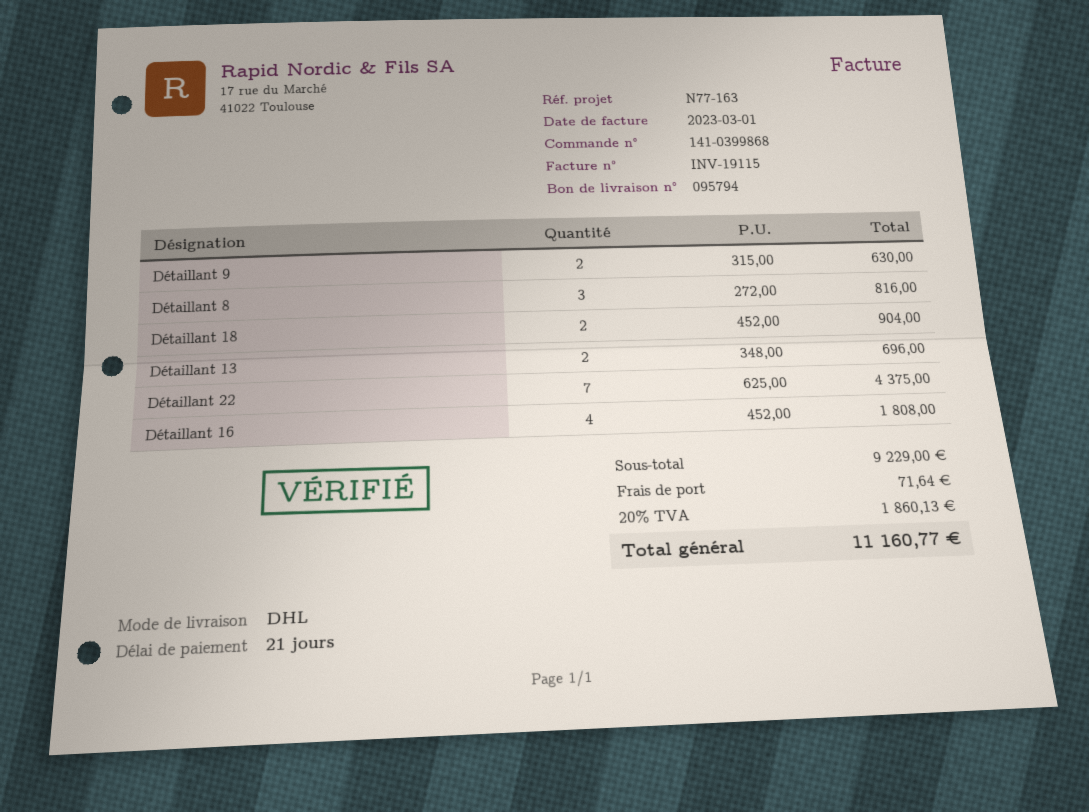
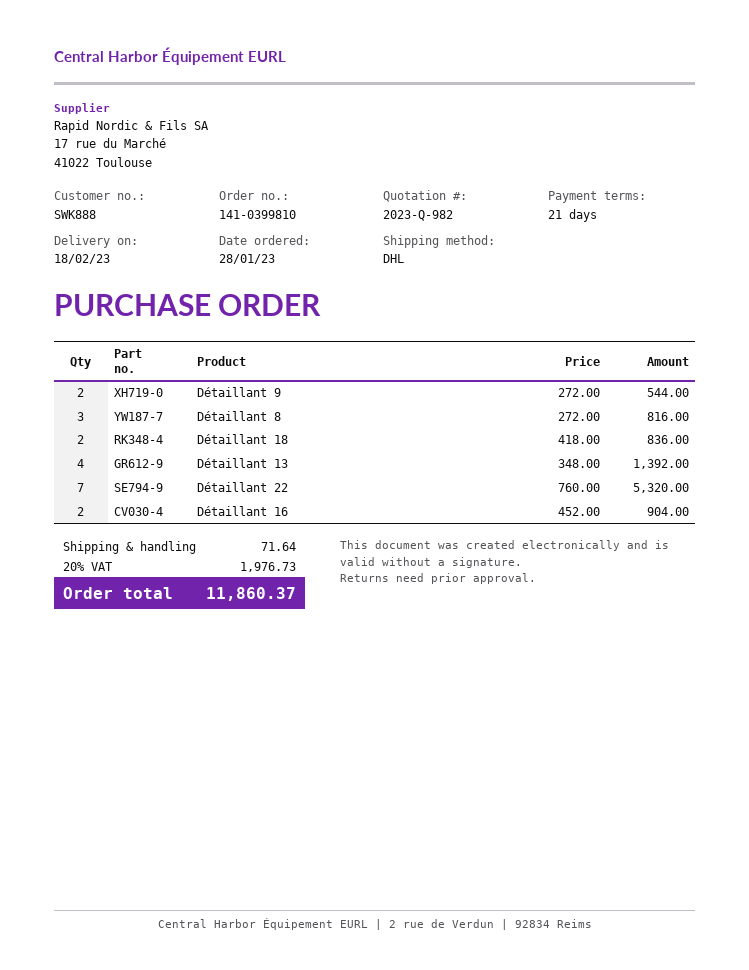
order number: 141-0399868 -> 141-0399810
Détaillant 9: 2 x 315.00 = 630.00 -> 2 x 272.00 = 544.00
Détaillant 18: 2 x 452.00 = 904.00 -> 2 x 418.00 = 836.00
Détaillant 13: 2 x 348.00 = 696.00 -> 4 x 348.00 = 1392.00
Détaillant 22: 7 x 625.00 = 4375.00 -> 7 x 760.00 = 5320.00
Détaillant 16: 4 x 452.00 = 1808.00 -> 2 x 452.00 = 904.00
tax: 20% = 1860.13 -> 20% = 1976.73
total: 11160.77 -> 11860.37

